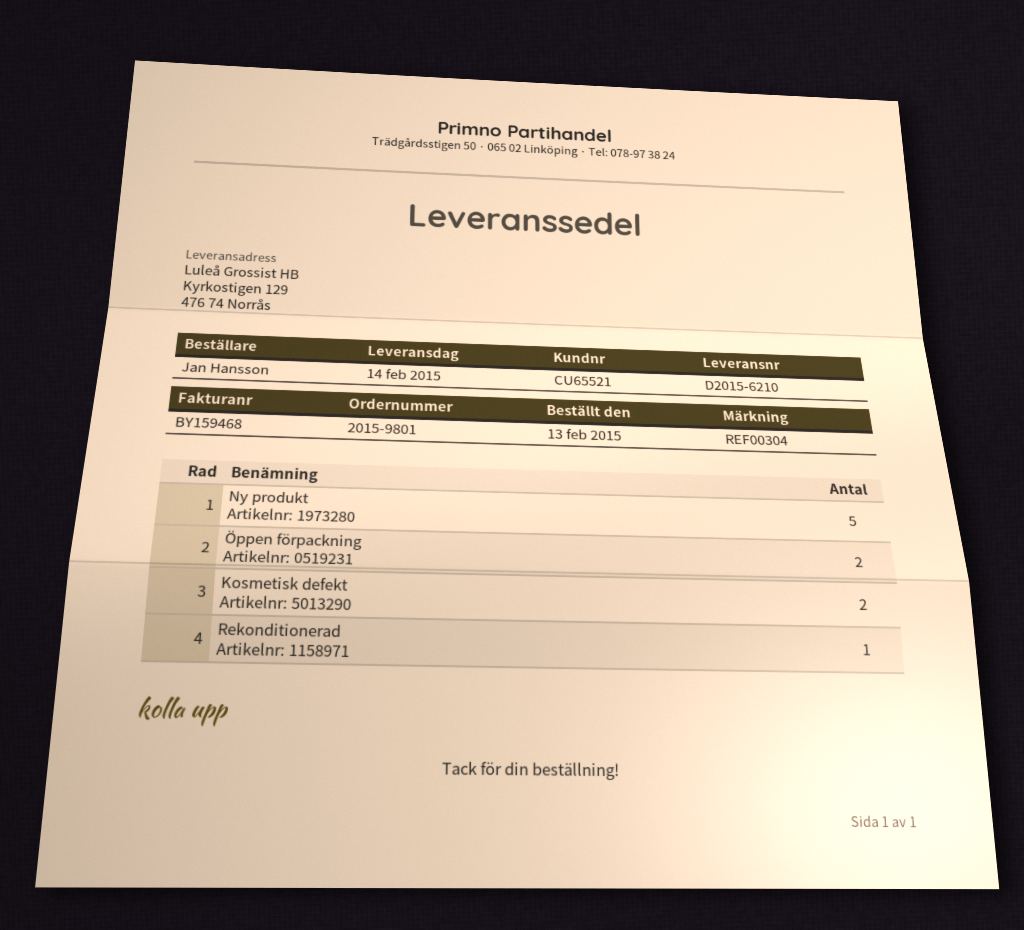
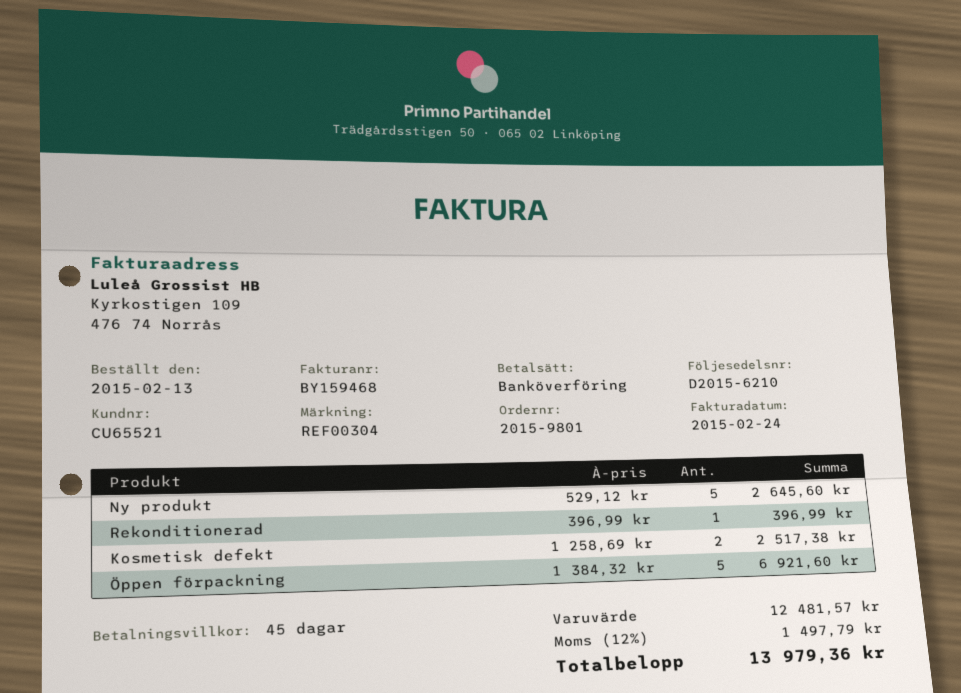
Öppen förpackning: 2 -> 5

